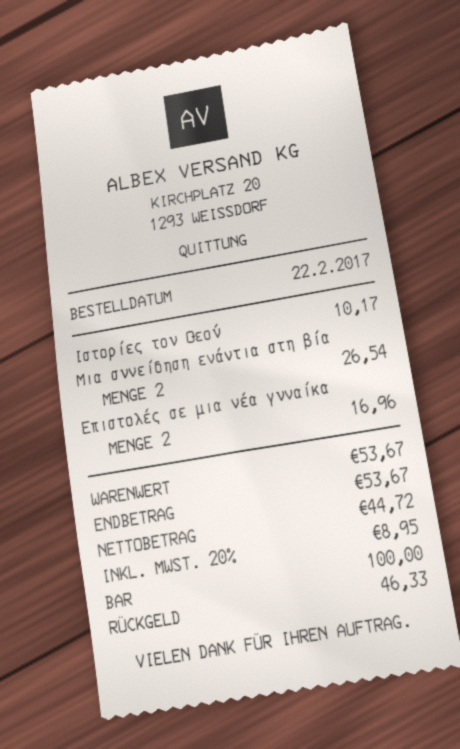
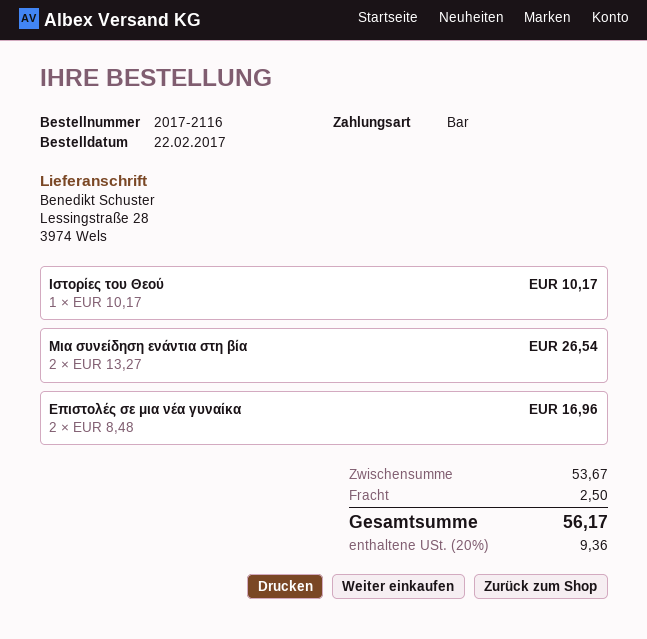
shipping: none -> 2.50
tax: 20% = 8.95 -> 20% = 9.36
total: 53.67 -> 56.17

